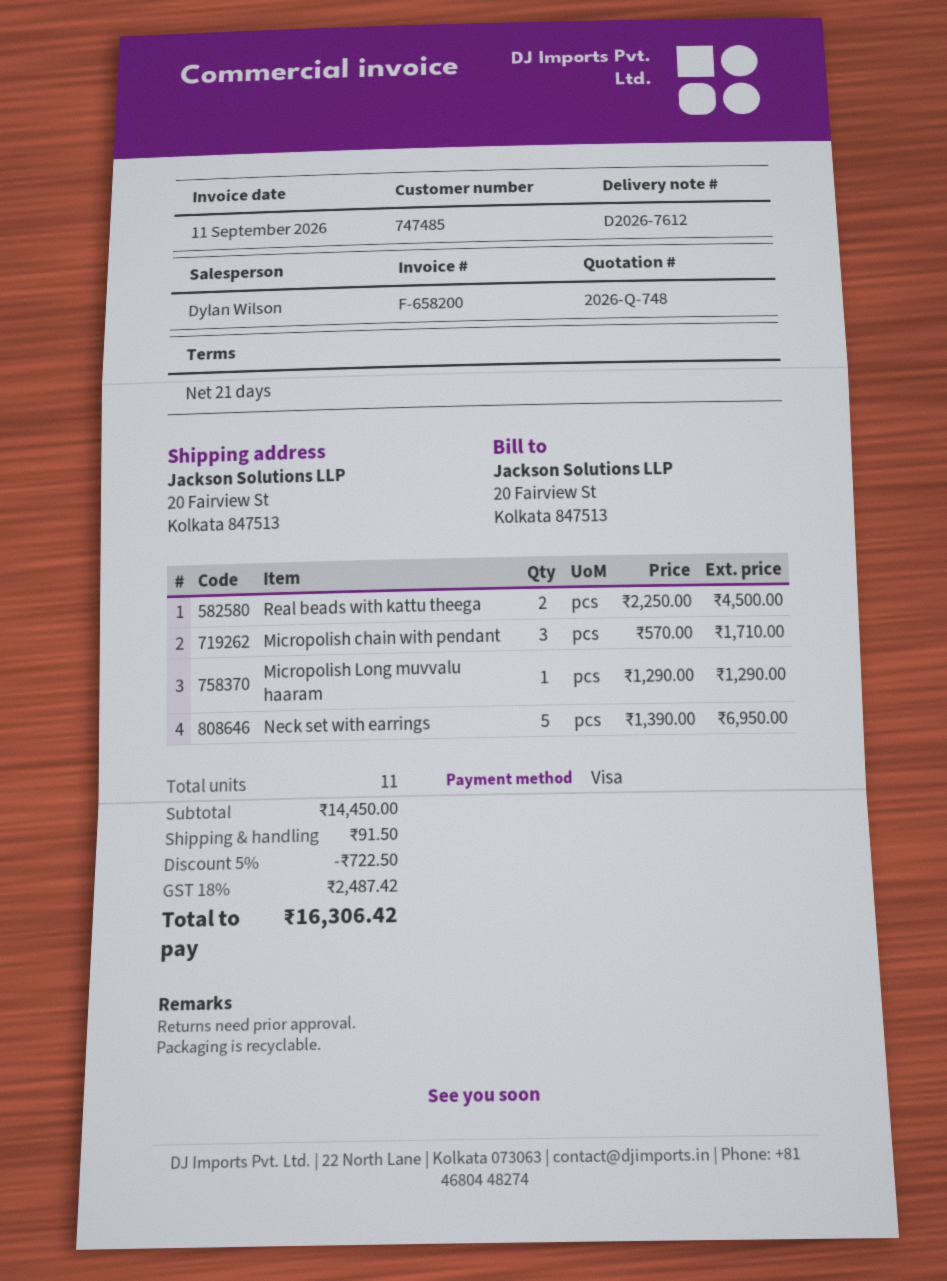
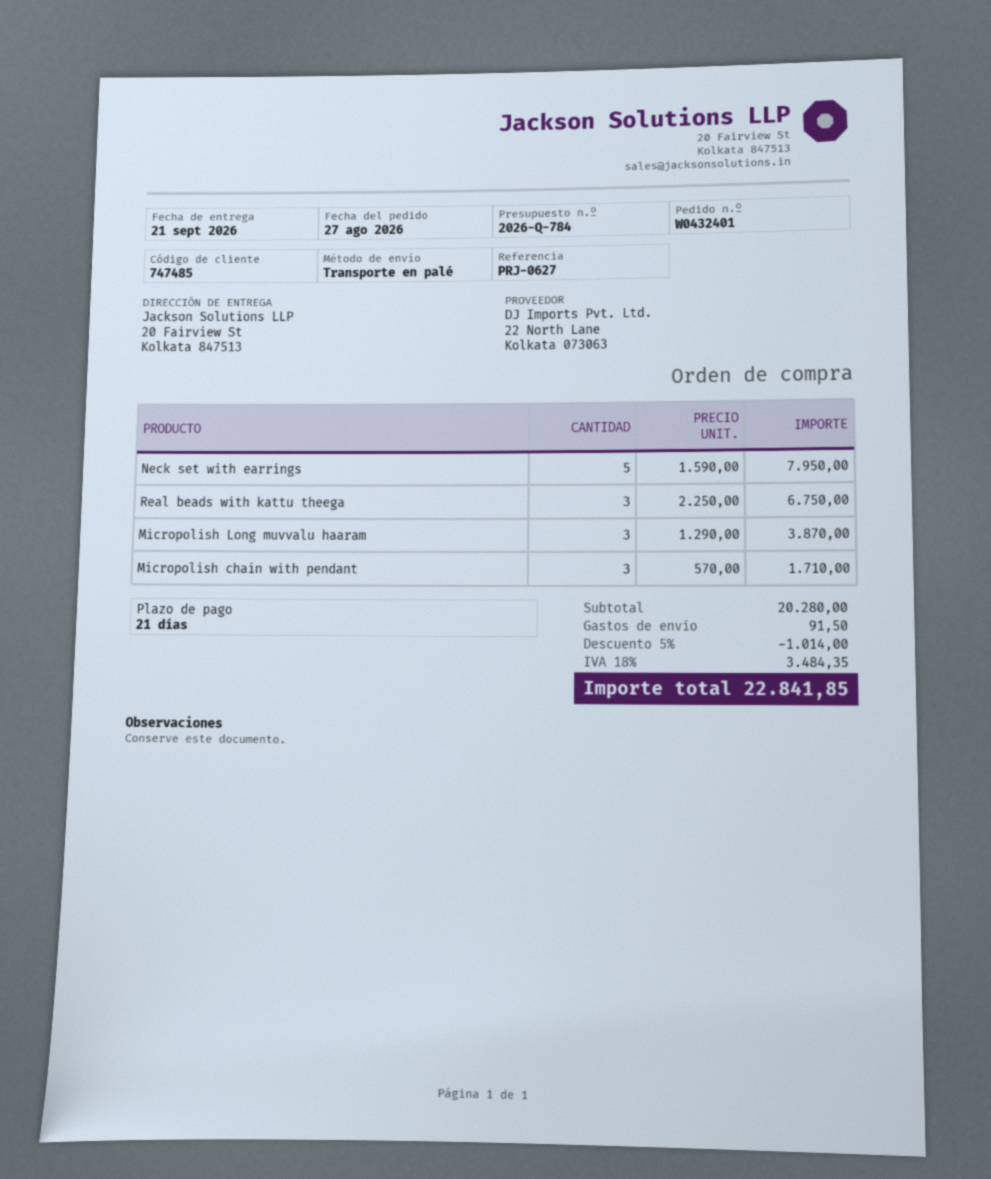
quote number: 2026-Q-748 -> 2026-Q-784
Real beads with kattu theega: 2 x 2250.00 = 4500.00 -> 3 x 2250.00 = 6750.00
Micropolish Long muvvalu haaram: 1 x 1290.00 = 1290.00 -> 3 x 1290.00 = 3870.00
Neck set with earrings: 5 x 1390.00 = 6950.00 -> 5 x 1590.00 = 7950.00
subtotal: 14450.00 -> 20280.00
discount: 5% = 722.50 -> 5% = 1014.00
tax: 18% = 2487.42 -> 18% = 3484.35
total: 16306.42 -> 22841.85

